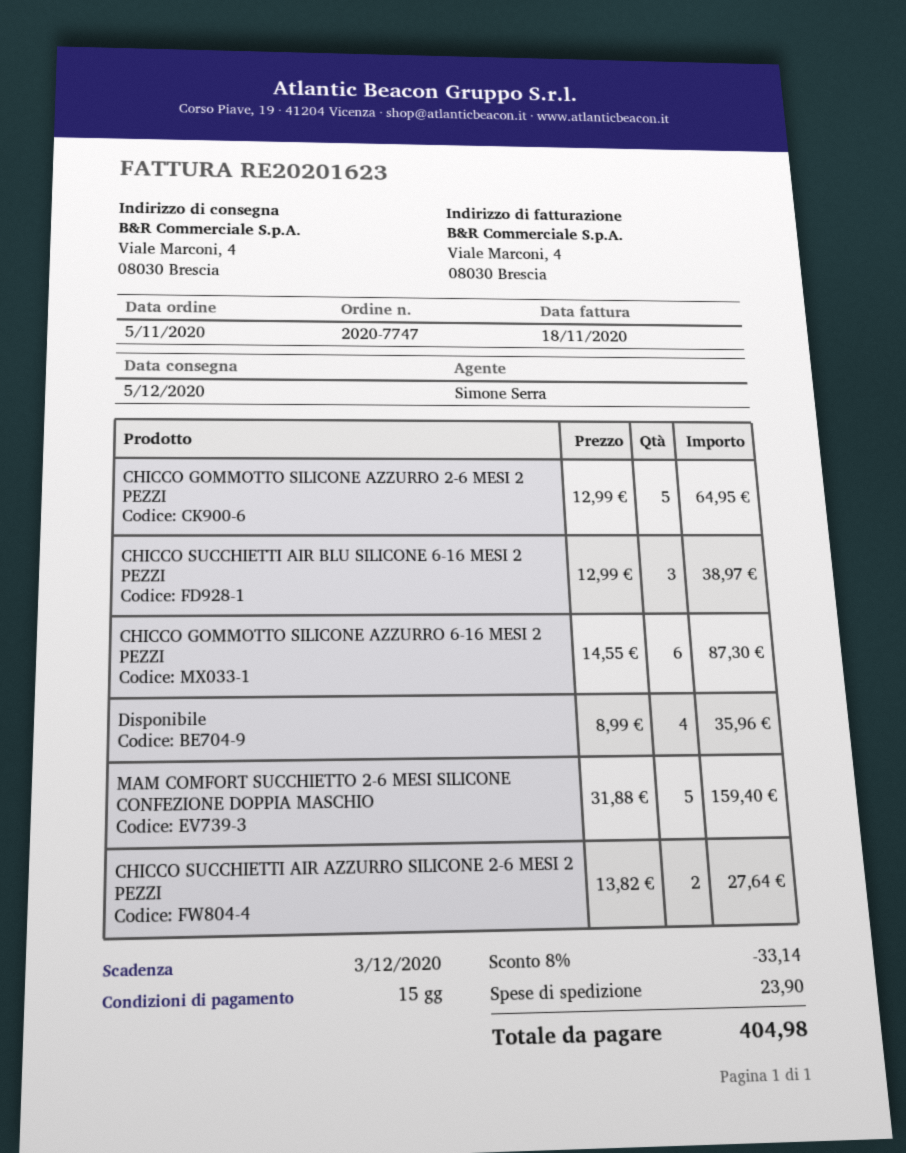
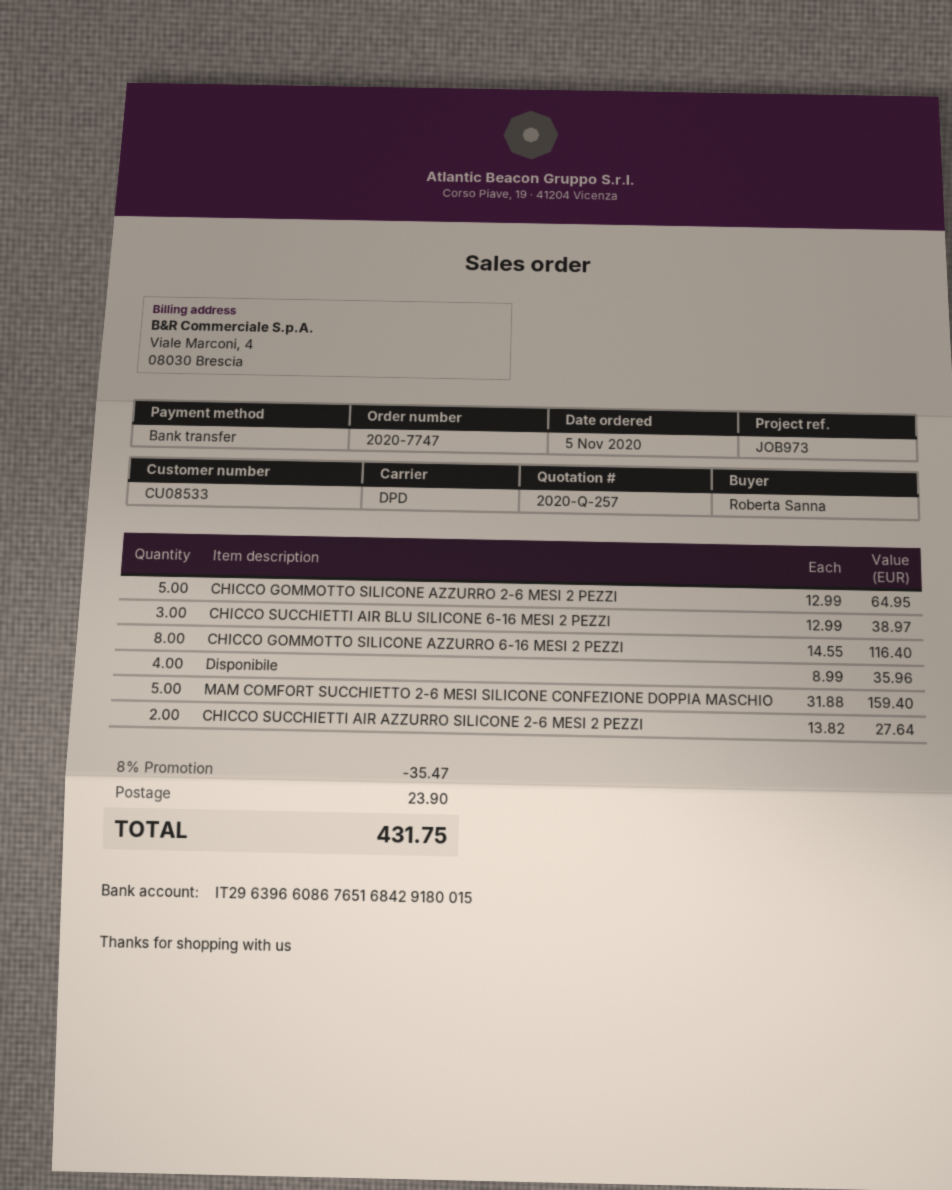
CHICCO GOMMOTTO SILICONE AZZURRO 6-16 MESI 2 PEZZI: 6 x 14.55 = 87.30 -> 8 x 14.55 = 116.40
discount: 8% = 33.14 -> 8% = 35.47
total: 404.98 -> 431.75

